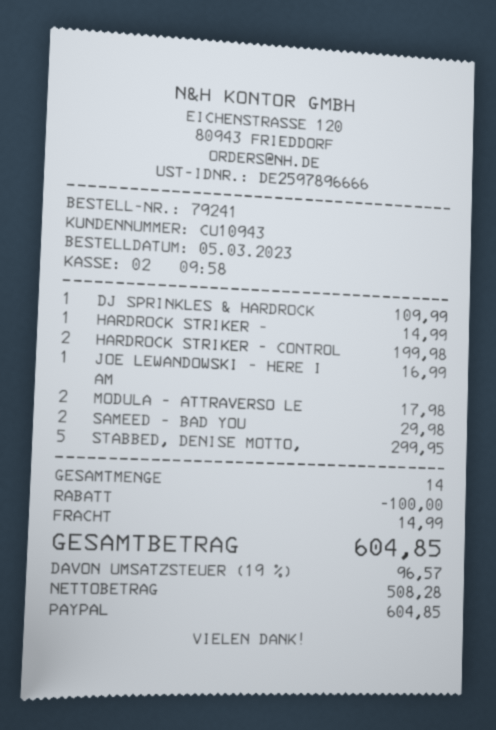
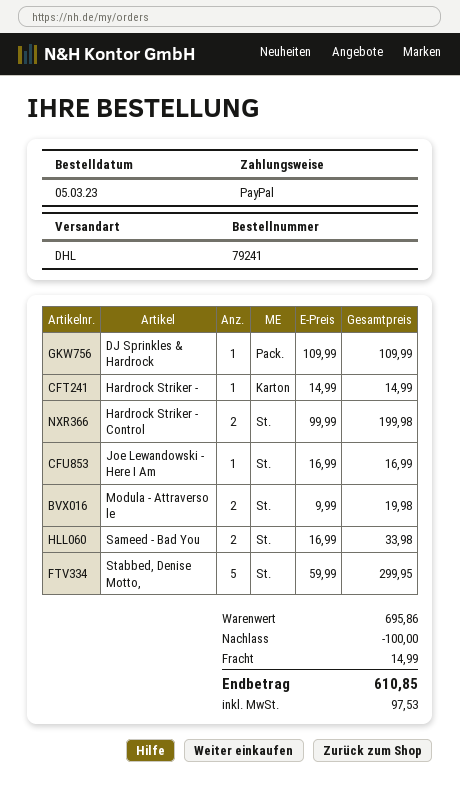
MODULA - ATTRAVERSO LE: 2 for 17.98 -> 2 for 19.98
SAMEED - BAD YOU: 2 for 29.98 -> 2 for 33.98
tax: 96.57 -> 97.53
total: 604.85 -> 610.85

